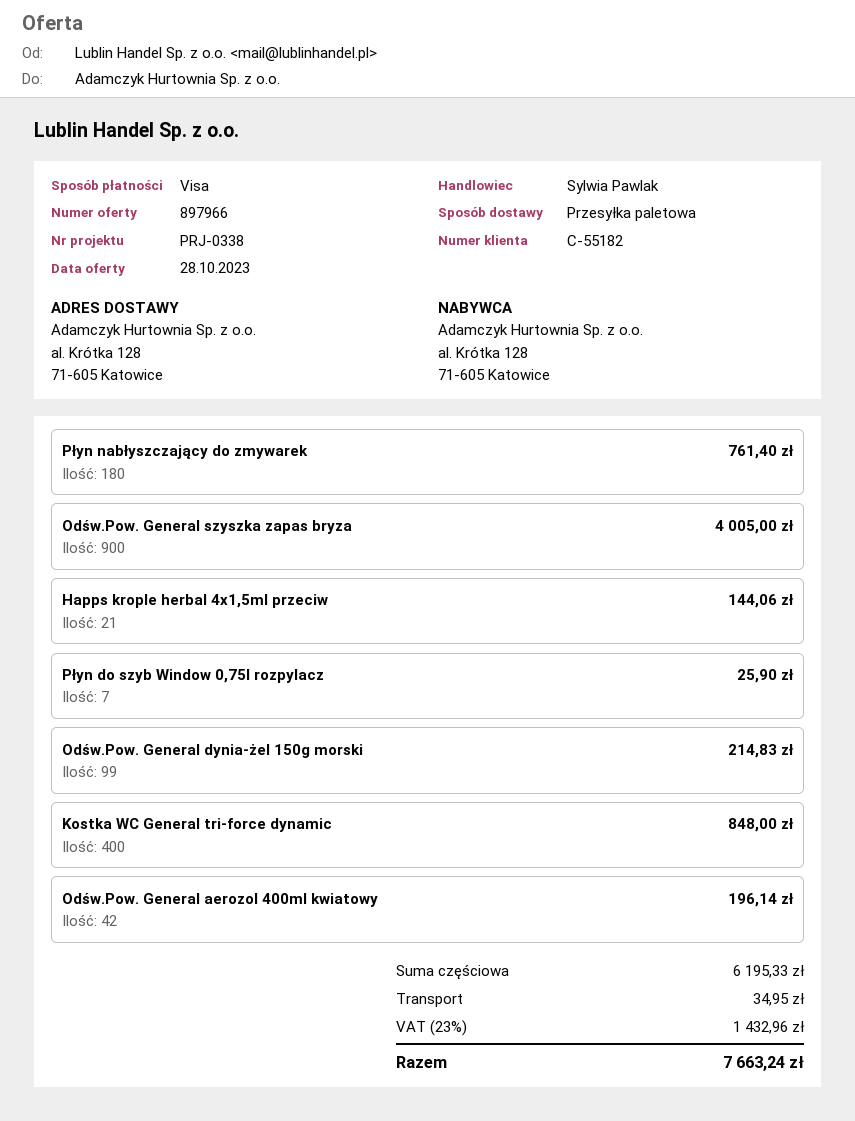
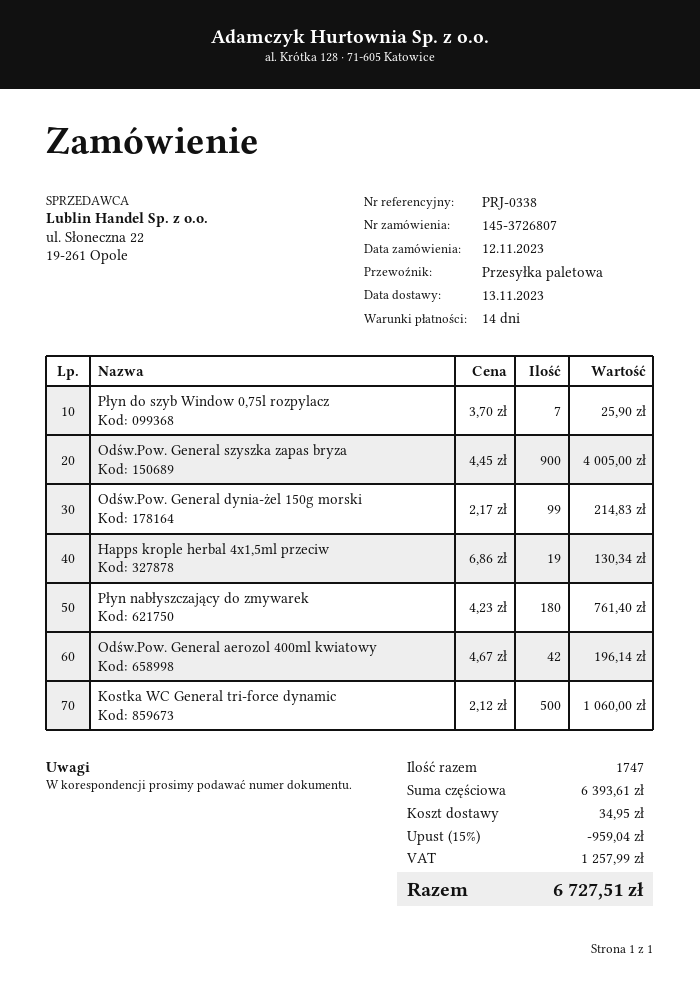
Happs krople herbal 4x1,5ml przeciw: 21 for 144.06 -> 19 for 130.34
Kostka WC General tri-force dynamic: 400 for 848.00 -> 500 for 1060.00
subtotal: 6195.33 -> 6393.61
discount: none -> 15% = 959.04
tax: 1432.96 -> 1257.99
total: 7663.24 -> 6727.51

